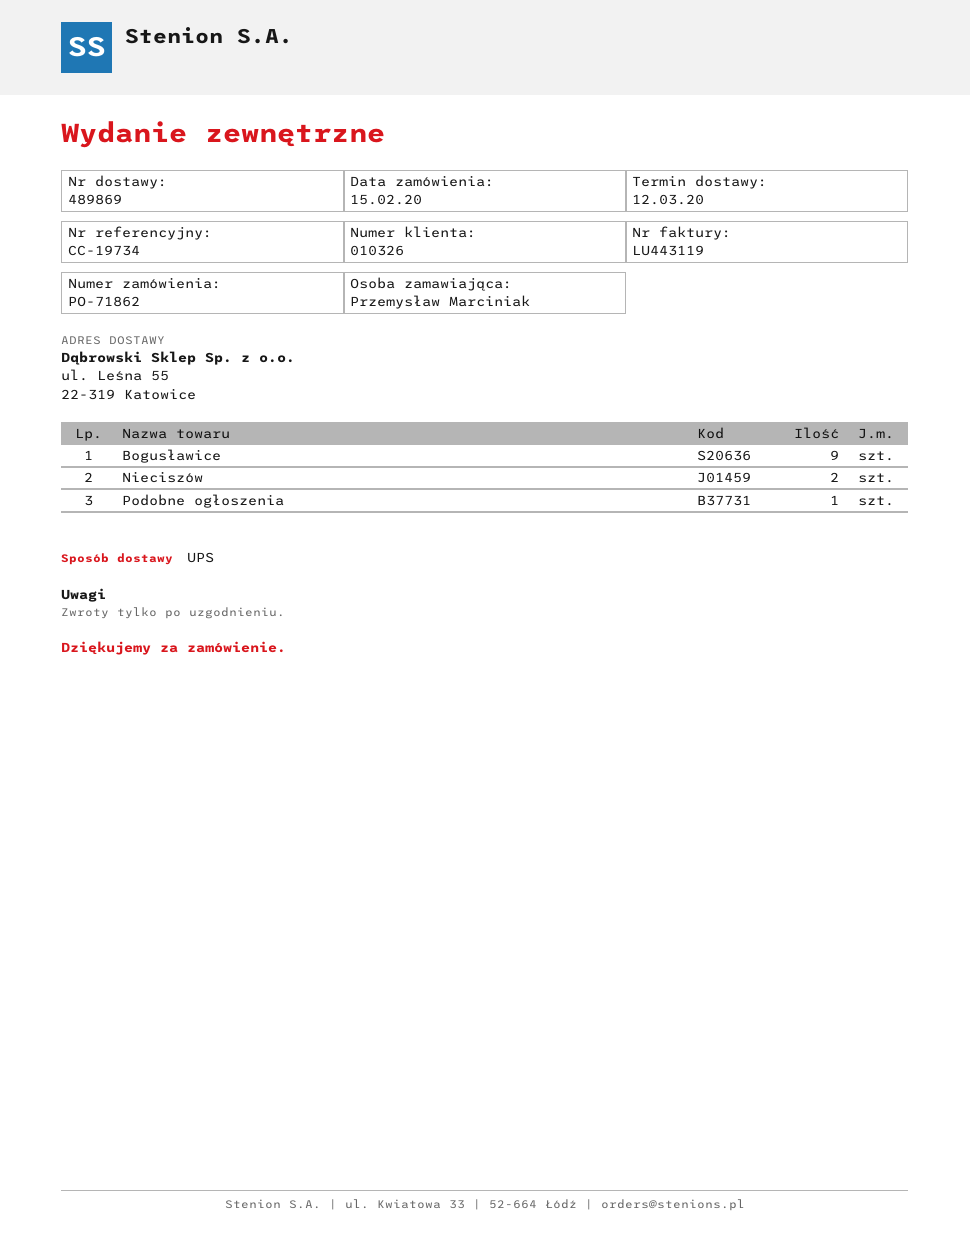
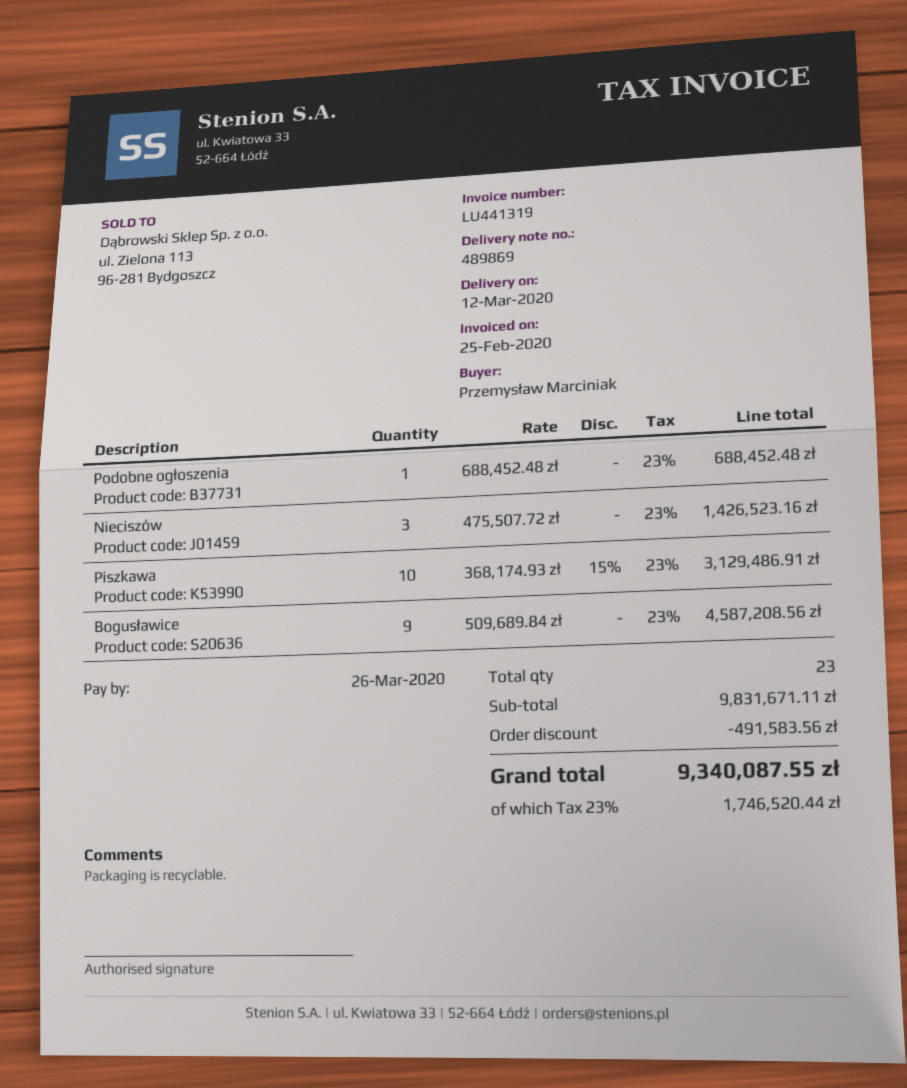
invoice number: LU443119 -> LU441319
Nieciszów: 2 -> 3
Piszkawa: none -> 10

